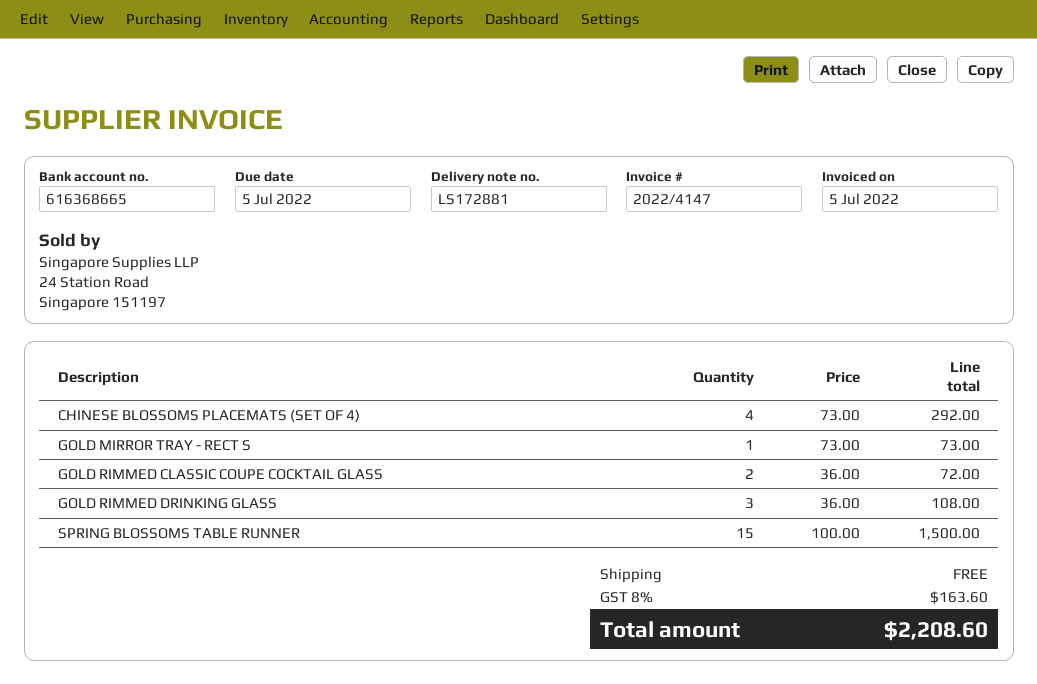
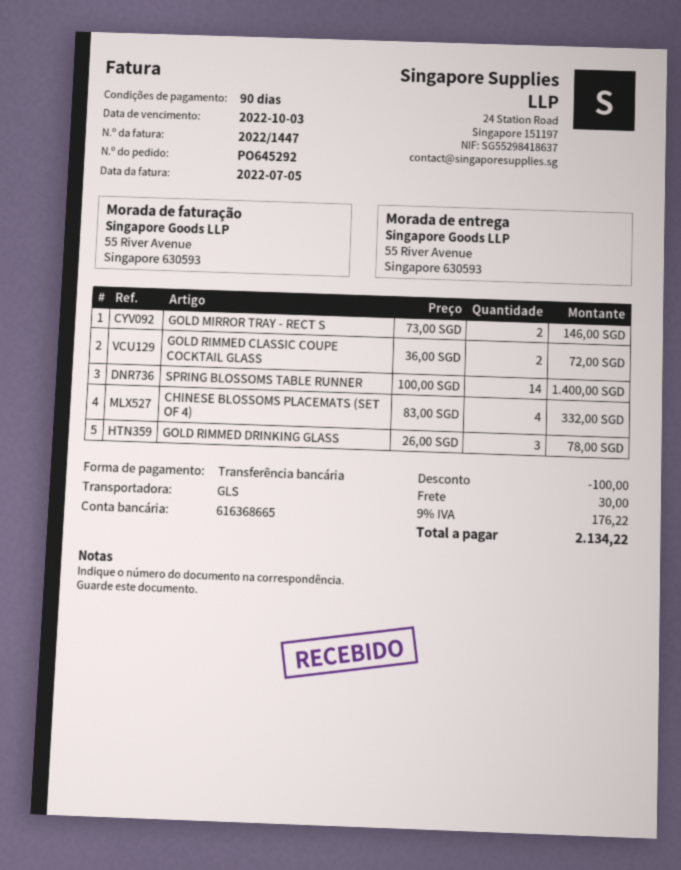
invoice number: 2022/4147 -> 2022/1447
due date: 2022-07-05 -> 2022-10-03
CHINESE BLOSSOMS PLACEMATS (SET OF 4): 4 x 73.00 = 292.00 -> 4 x 83.00 = 332.00
GOLD MIRROR TRAY - RECT S: 1 x 73.00 = 73.00 -> 2 x 73.00 = 146.00
GOLD RIMMED DRINKING GLASS: 3 x 36.00 = 108.00 -> 3 x 26.00 = 78.00
SPRING BLOSSOMS TABLE RUNNER: 15 x 100.00 = 1500.00 -> 14 x 100.00 = 1400.00
discount: none -> 100.00
shipping: 0.00 -> 30.00
tax: 8% = 163.60 -> 9% = 176.22
total: 2208.60 -> 2134.22

